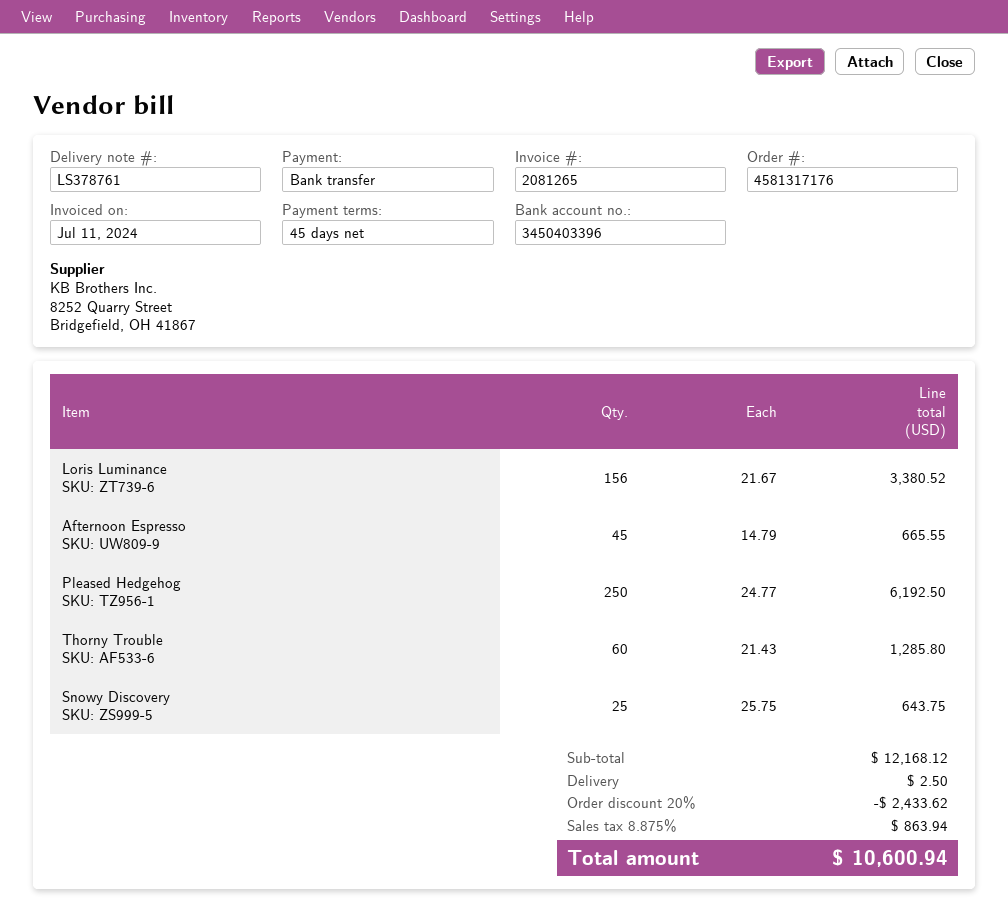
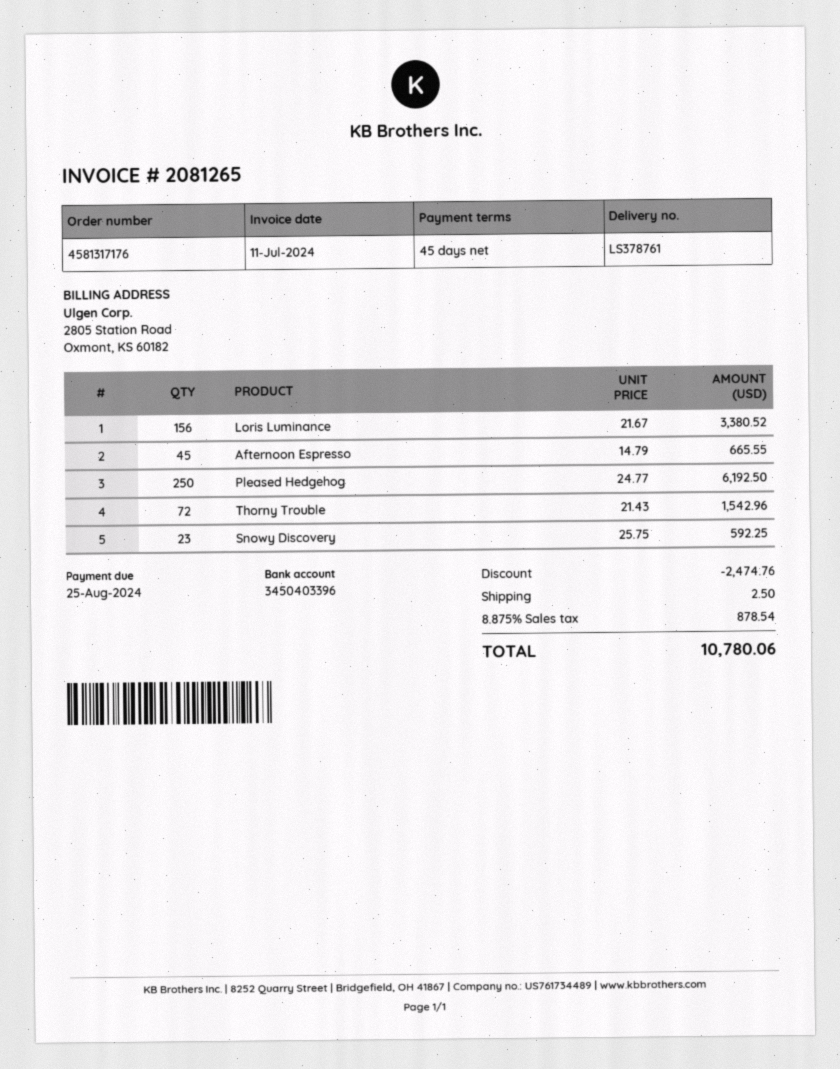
Thorny Trouble: 60 x 21.43 = 1285.80 -> 72 x 21.43 = 1542.96
Snowy Discovery: 25 x 25.75 = 643.75 -> 23 x 25.75 = 592.25
discount: 2433.62 -> 2474.76
tax: 8.875% = 863.94 -> 8.875% = 878.54
total: 10600.94 -> 10780.06

